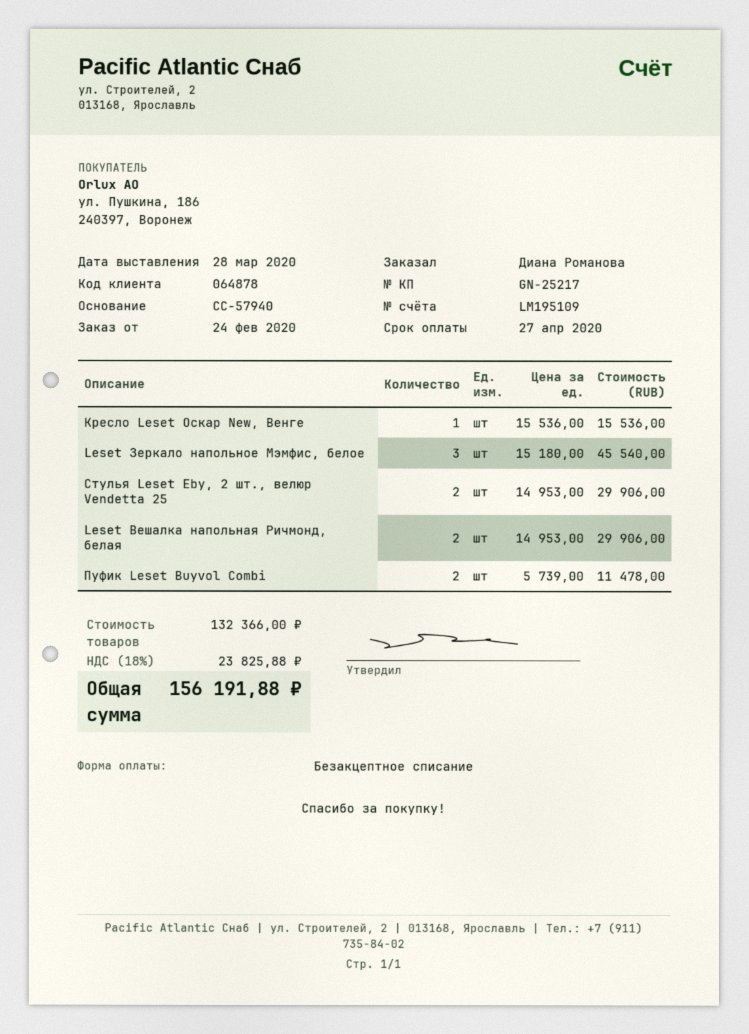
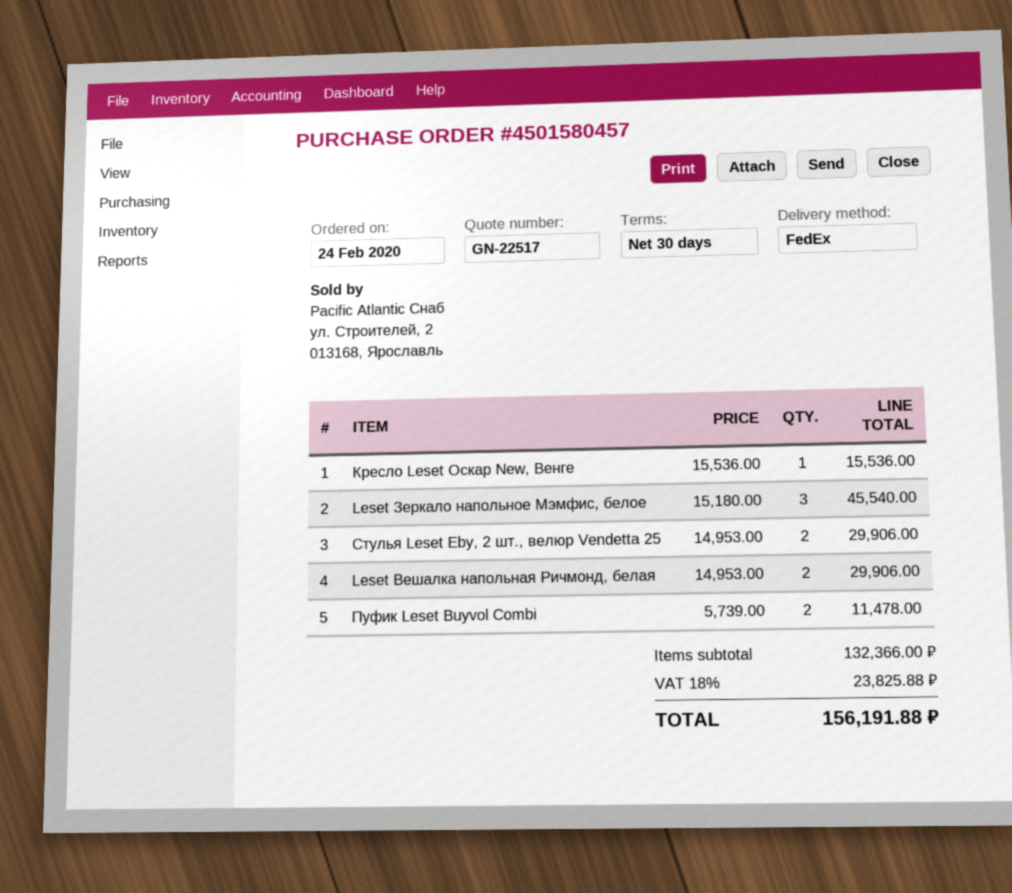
quote number: GN-25217 -> GN-22517

